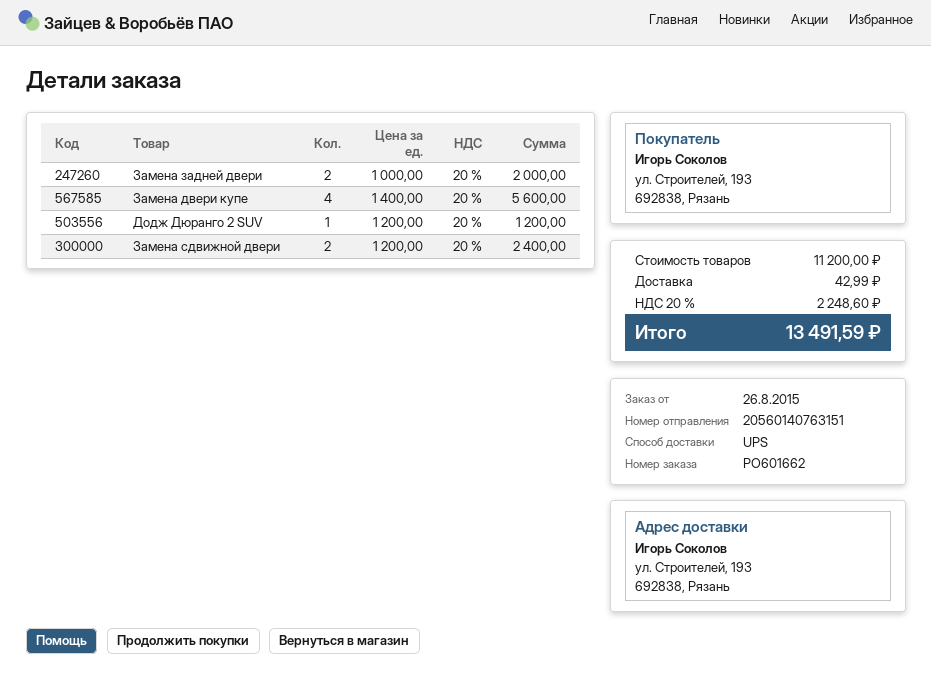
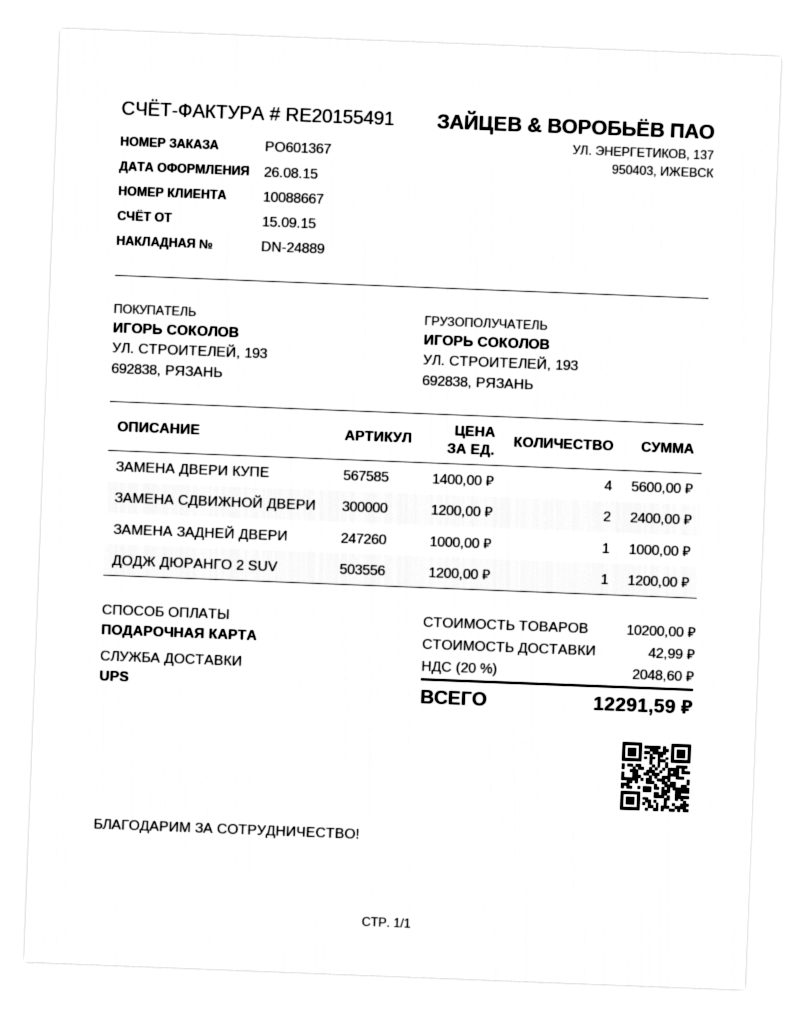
order number: PO601662 -> PO601367
Замена задней двери: 2 x 1000.00 = 2000.00 -> 1 x 1000.00 = 1000.00
subtotal: 11200.00 -> 10200.00
tax: 20% = 2248.60 -> 20% = 2048.60
total: 13491.59 -> 12291.59

